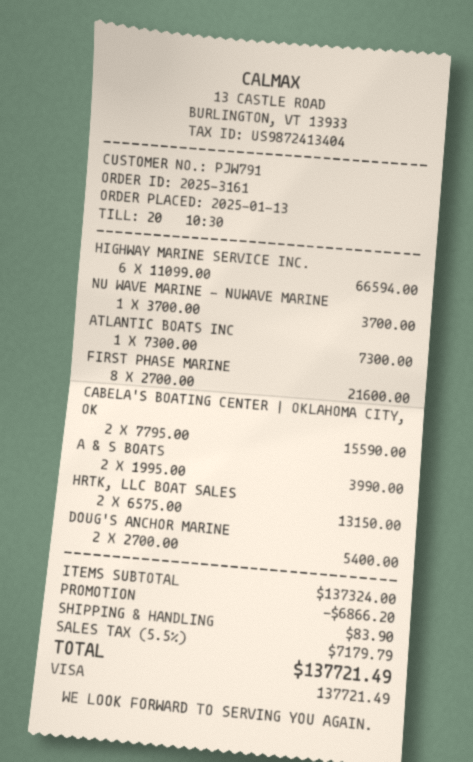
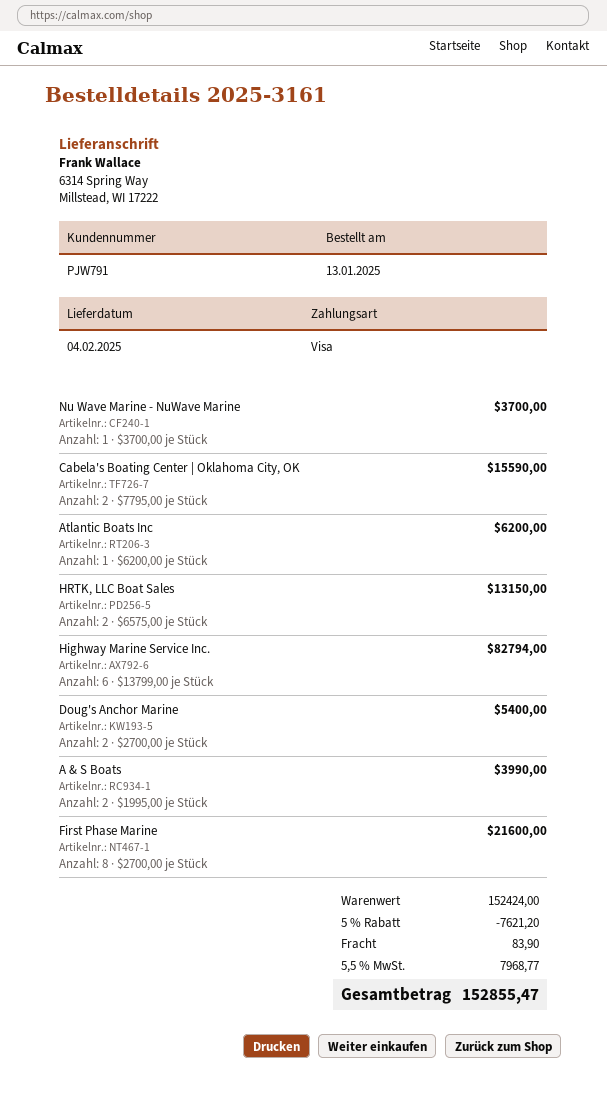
HIGHWAY MARINE SERVICE INC.: 6 x 11099.00 = 66594.00 -> 6 x 13799.00 = 82794.00
ATLANTIC BOATS INC: 1 x 7300.00 = 7300.00 -> 1 x 6200.00 = 6200.00
subtotal: 137324.00 -> 152424.00
discount: 6866.20 -> 7621.20
tax: 5.5% = 7179.79 -> 5.5% = 7968.77
total: 137721.49 -> 152855.47

